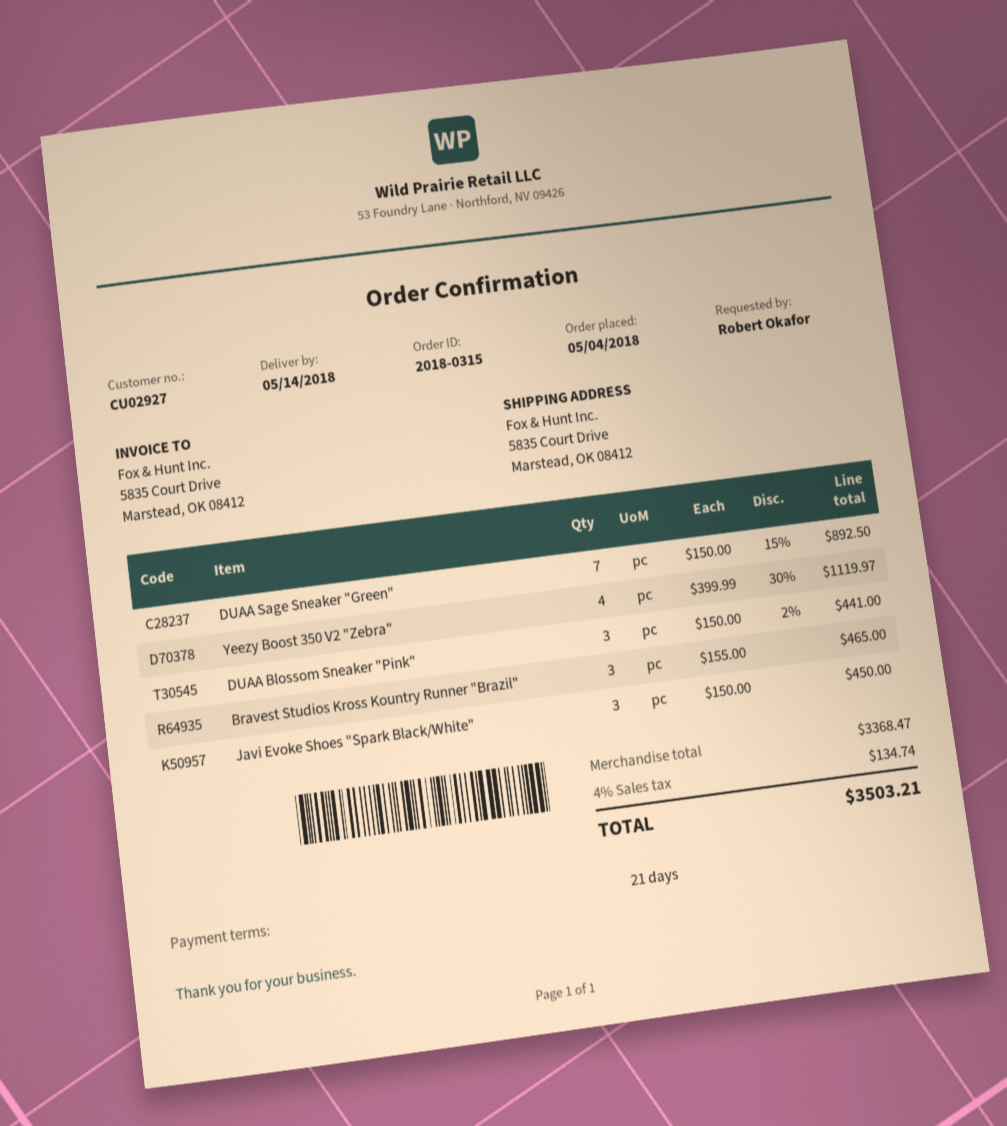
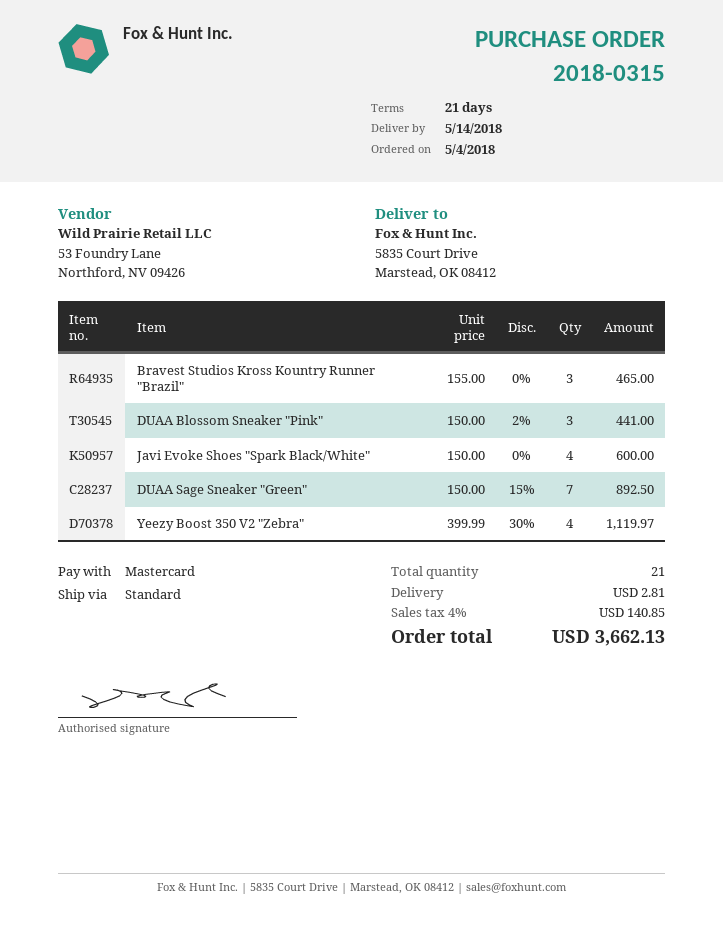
Javi Evoke Shoes "Spark Black/White": 3 x 150.00 = 450.00 -> 4 x 150.00 = 600.00
shipping: none -> 2.81
tax: 4% = 134.74 -> 4% = 140.85
total: 3503.21 -> 3662.13

